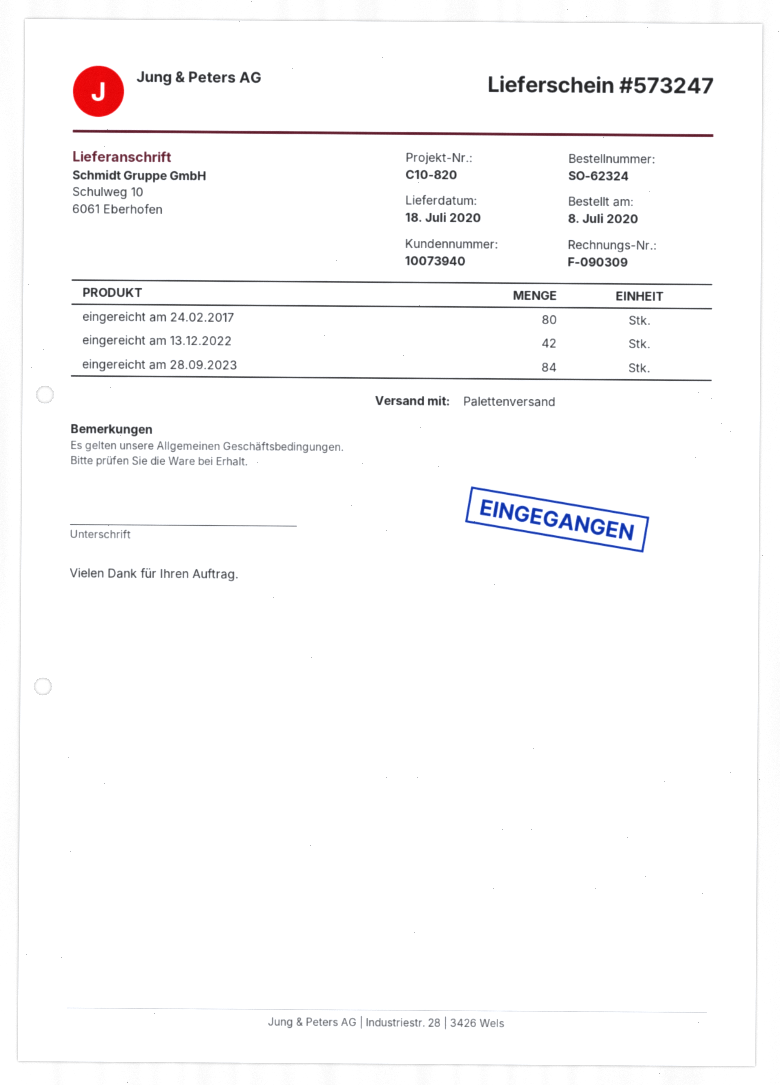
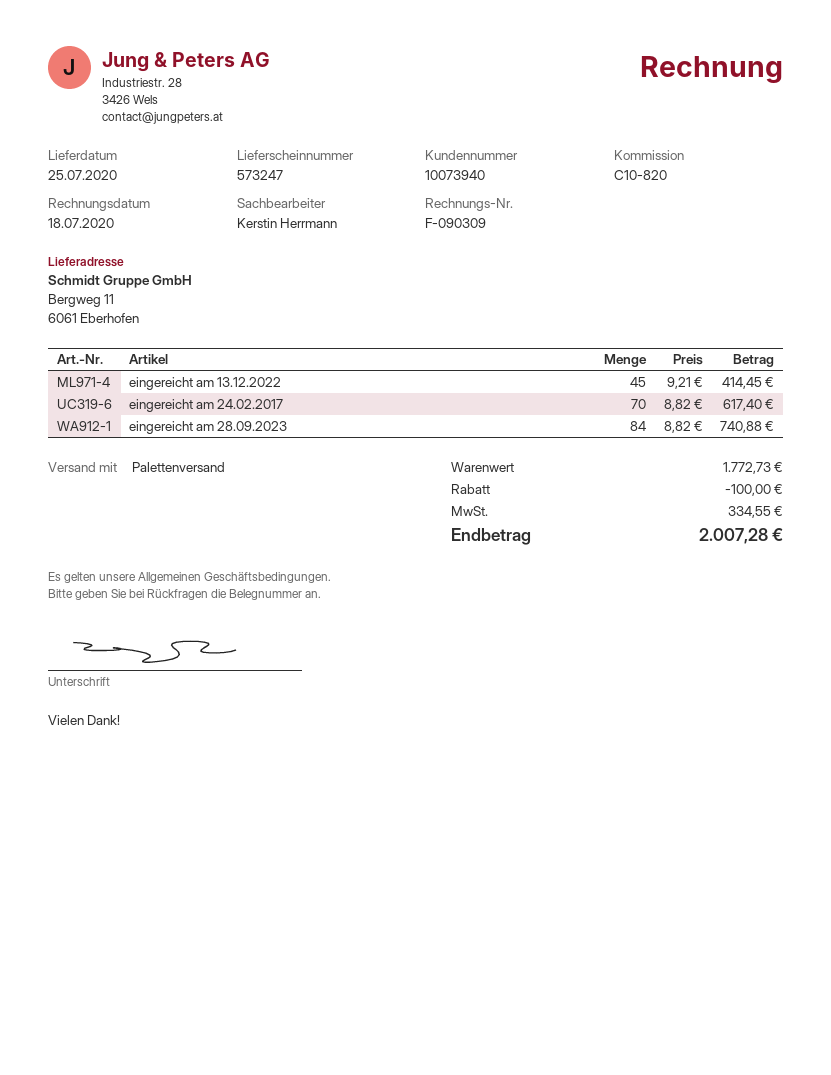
delivery date: 2020-07-18 -> 2020-07-25
ship to: Schulweg 10, 6061 Eberhofen -> Bergweg 11, 6061 Eberhofen
eingereicht am 24.02.2017: 80 -> 70
eingereicht am 13.12.2022: 42 -> 45

